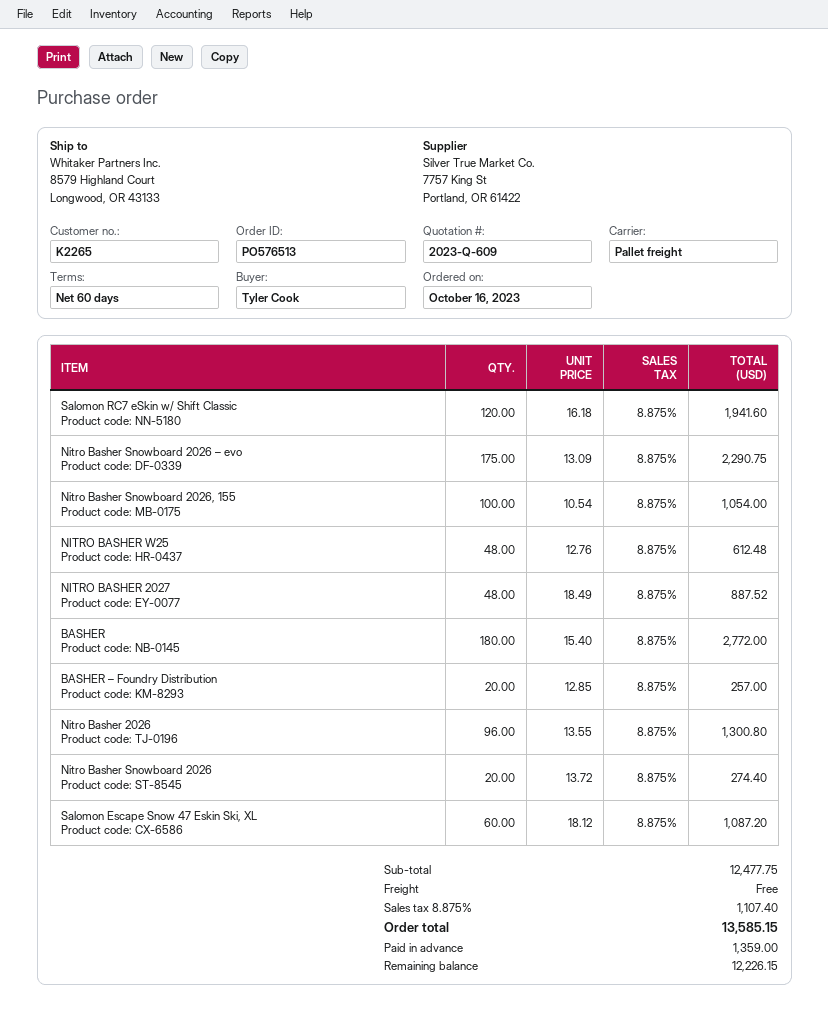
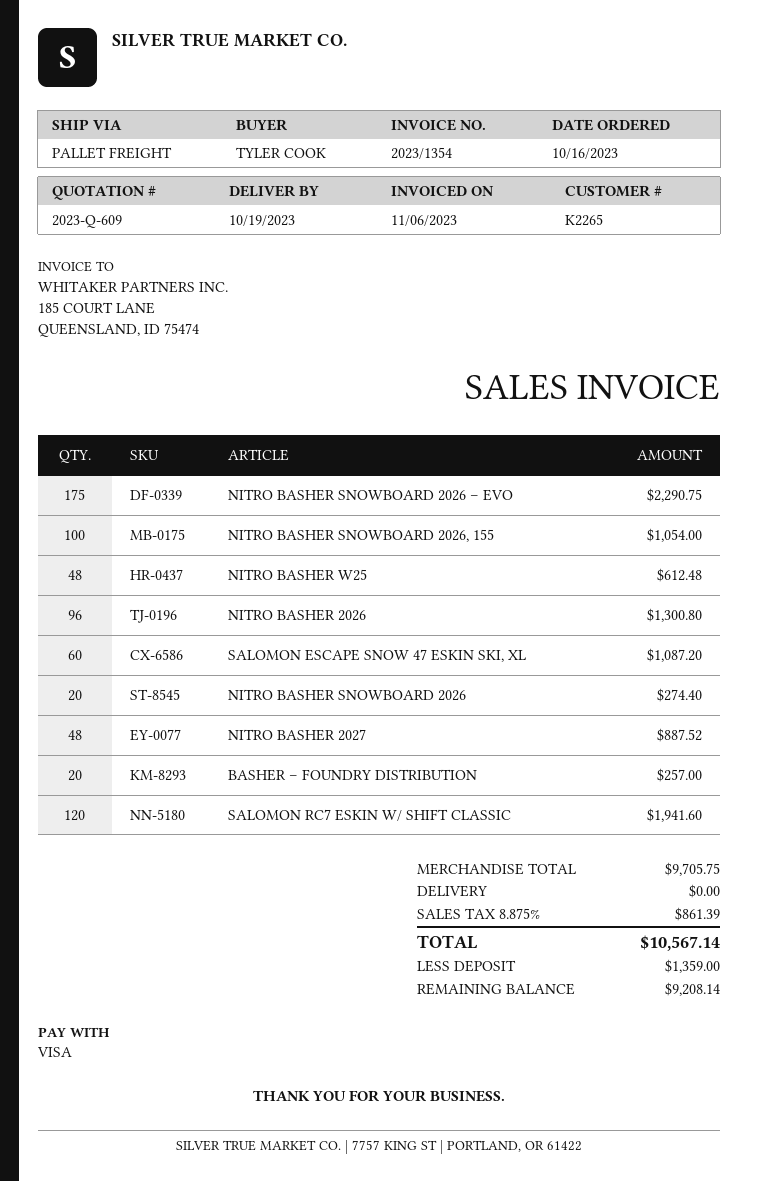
BASHER: 180 for 2772.00 -> none
subtotal: 12477.75 -> 9705.75
tax: 8.875% = 1107.40 -> 8.875% = 861.39
total: 13585.15 -> 10567.14
balance: 12226.15 -> 9208.14

